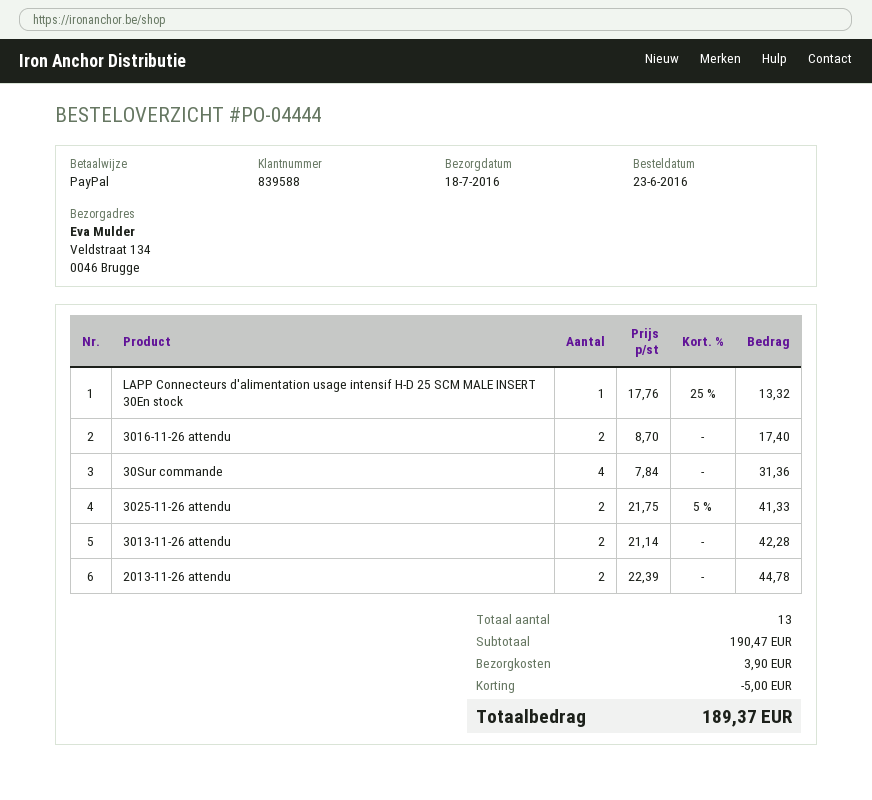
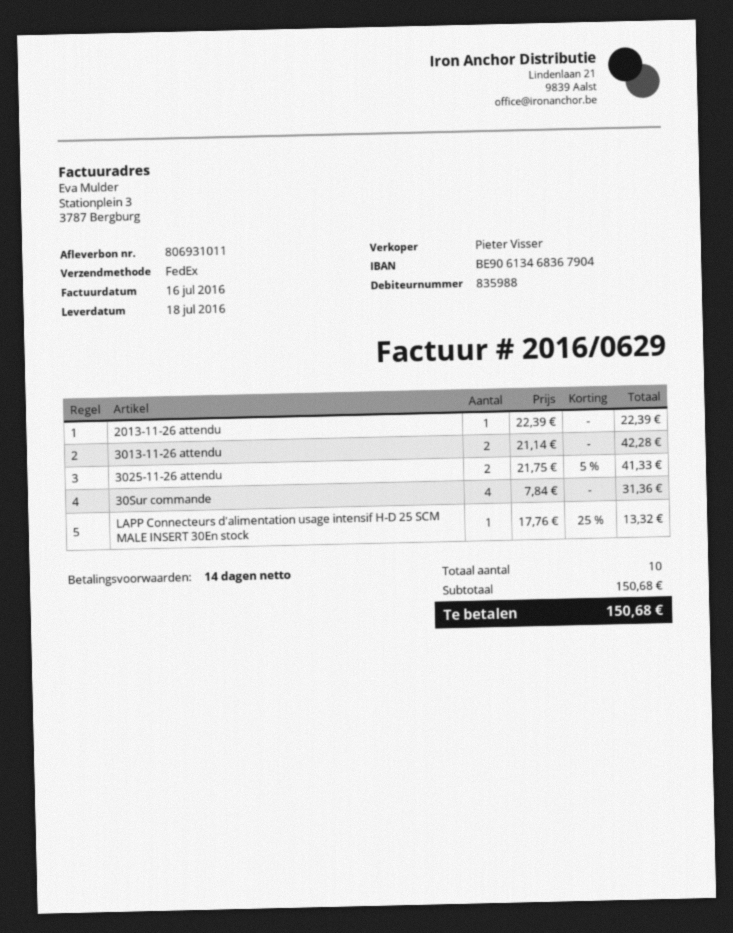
customer number: 839588 -> 835988
3016-11-26 attendu: 2 x 8.70 = 17.40 -> none
2013-11-26 attendu: 2 x 22.39 = 44.78 -> 1 x 22.39 = 22.39
total quantity: 13 -> 10
subtotal: 190.47 -> 150.68
discount: 5.00 -> none
shipping: 3.90 -> none
total: 189.37 -> 150.68

